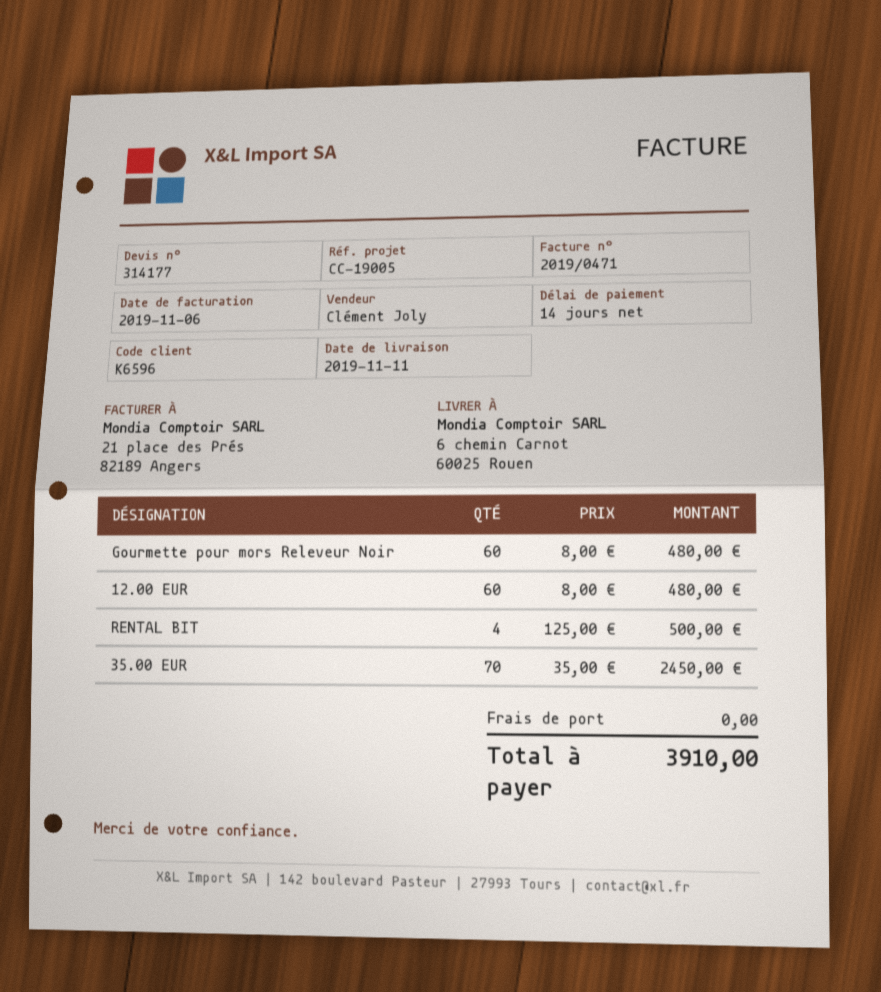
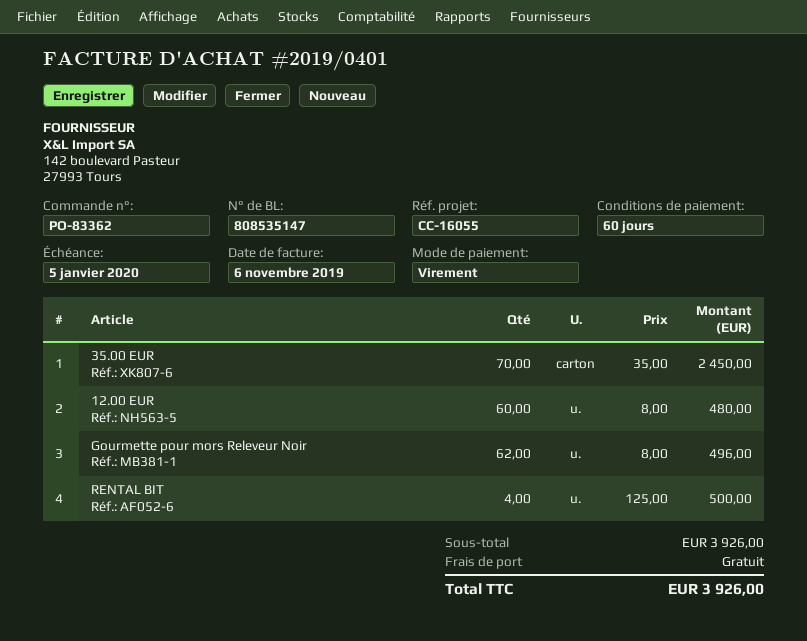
invoice number: 2019/0471 -> 2019/0401
payment terms: 14 days -> 60 days
reference: CC-19005 -> CC-16055
Gourmette pour mors Releveur Noir: 60 x 8.00 = 480.00 -> 62 x 8.00 = 496.00
total: 3910.00 -> 3926.00

